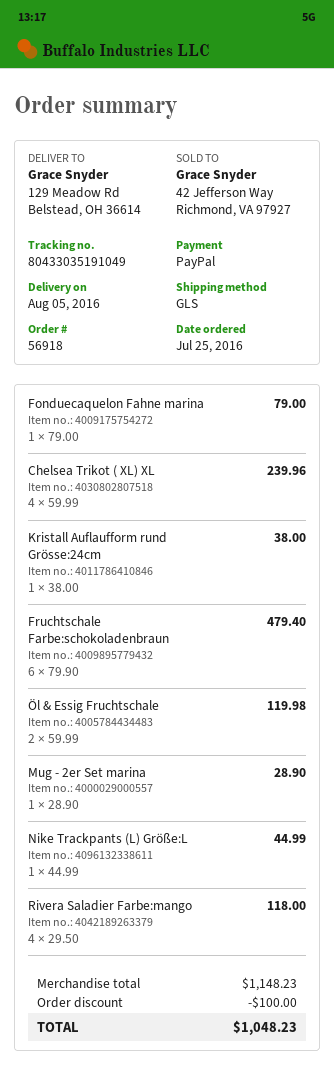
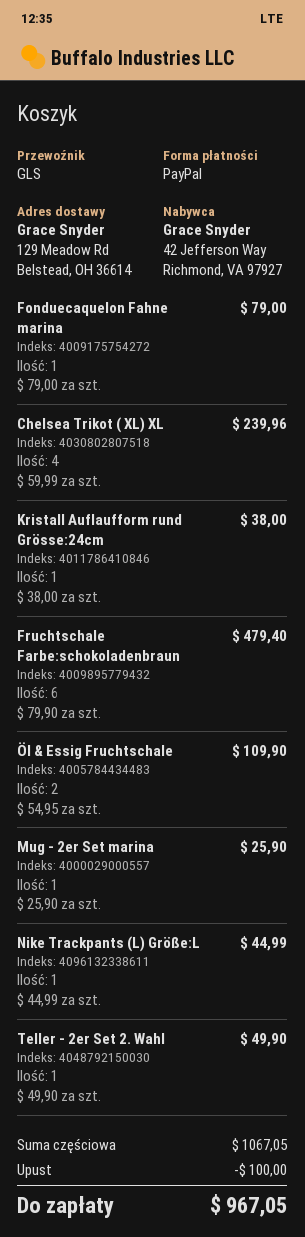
Öl & Essig Fruchtschale: 2 x 59.99 = 119.98 -> 2 x 54.95 = 109.90
Mug - 2er Set marina: 1 x 28.90 = 28.90 -> 1 x 25.90 = 25.90
Rivera Saladier Farbe:mango: 4 x 29.50 = 118.00 -> none
Teller - 2er Set 2. Wahl: none -> 1 x 49.90 = 49.90
subtotal: 1148.23 -> 1067.05
total: 1048.23 -> 967.05

